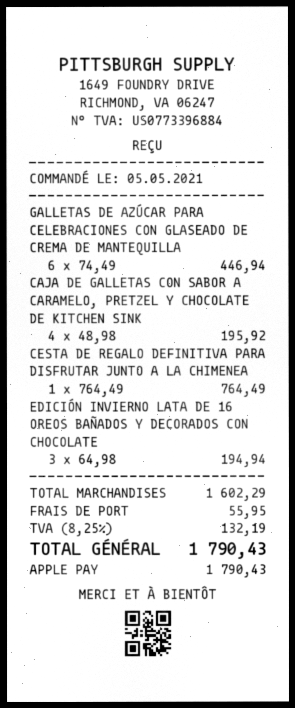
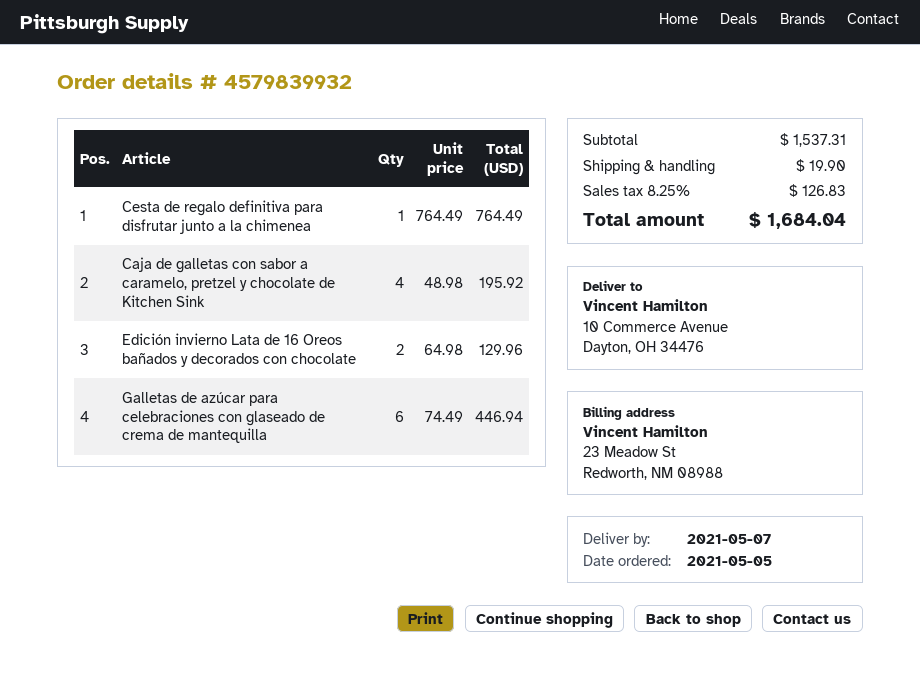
EDICIÓN INVIERNO LATA DE 16 OREOS BAÑADOS Y DECORADOS CON CHOCOLATE: 3 x 64.98 = 194.94 -> 2 x 64.98 = 129.96
subtotal: 1602.29 -> 1537.31
shipping: 55.95 -> 19.90
tax: 8.25% = 132.19 -> 8.25% = 126.83
total: 1790.43 -> 1684.04

